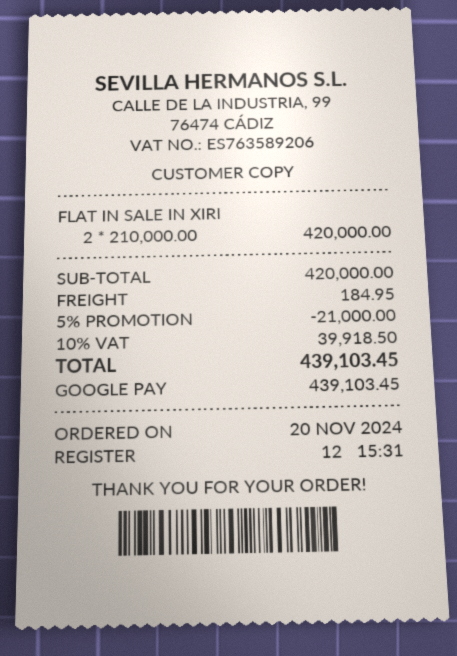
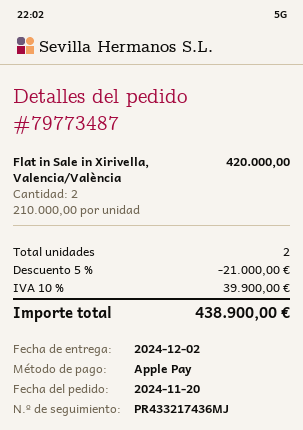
payment method: Google Pay -> Apple Pay
shipping: 184.95 -> none
tax: 10% = 39918.50 -> 10% = 39900.00
total: 439103.45 -> 438900.00

